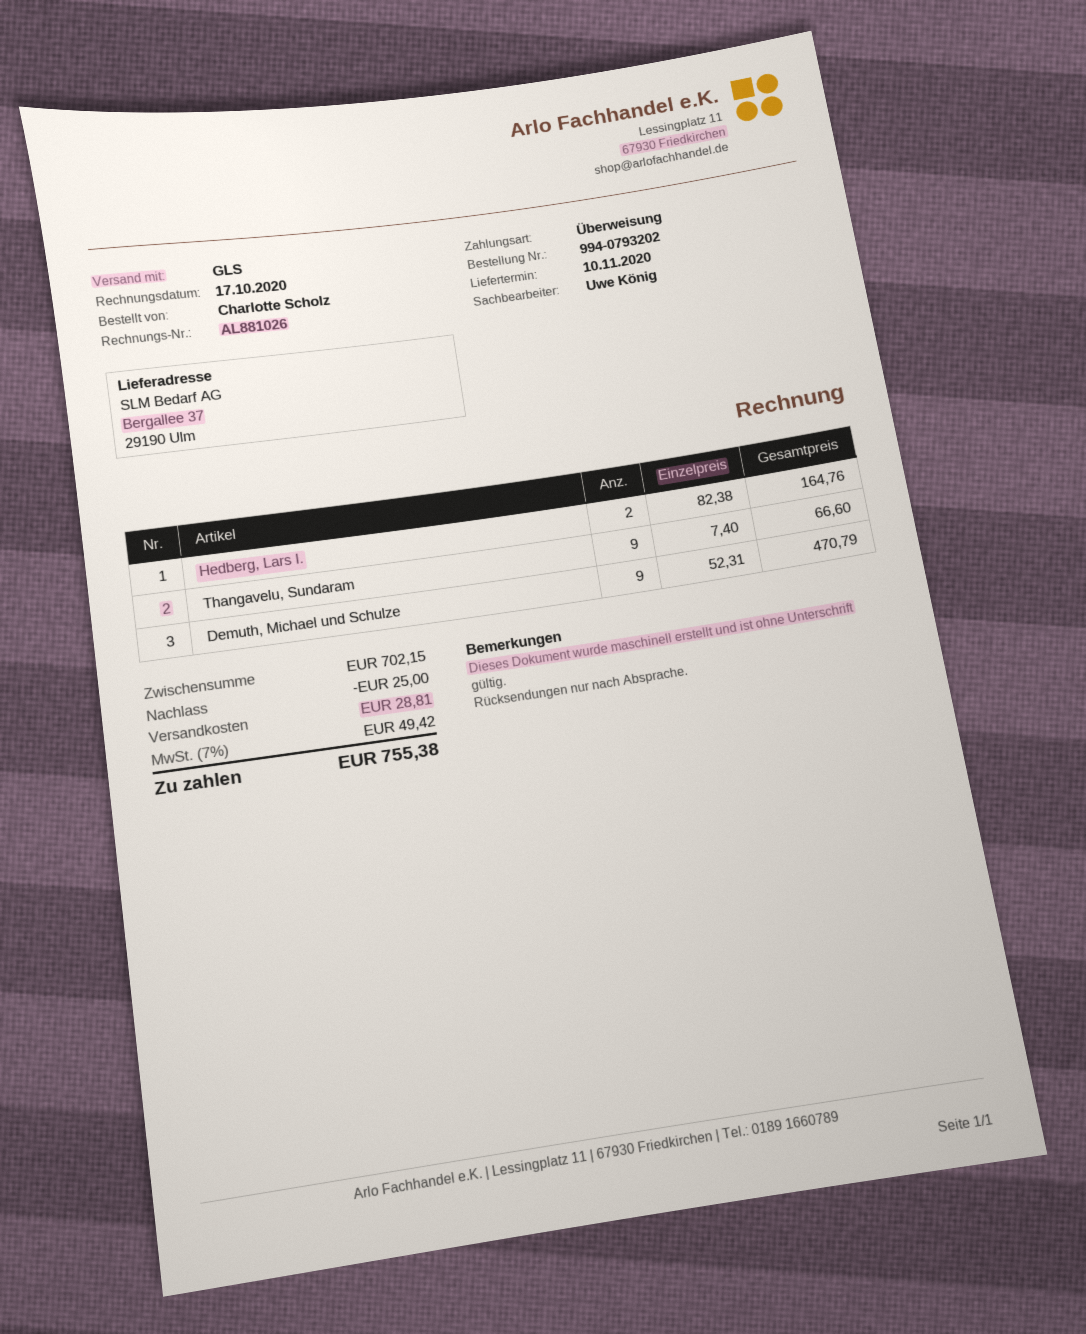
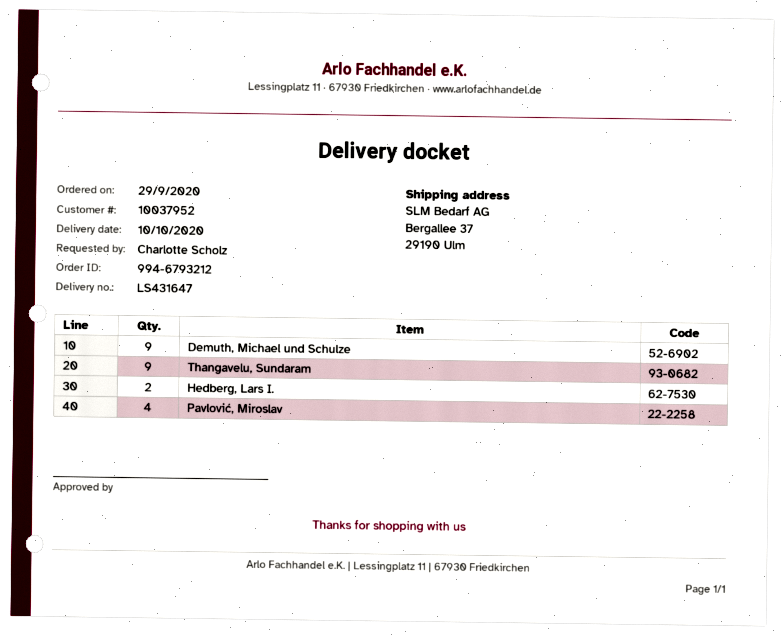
order number: 994-0793202 -> 994-6793212
delivery date: 2020-11-10 -> 2020-10-10
Pavlović, Miroslav: none -> 4

